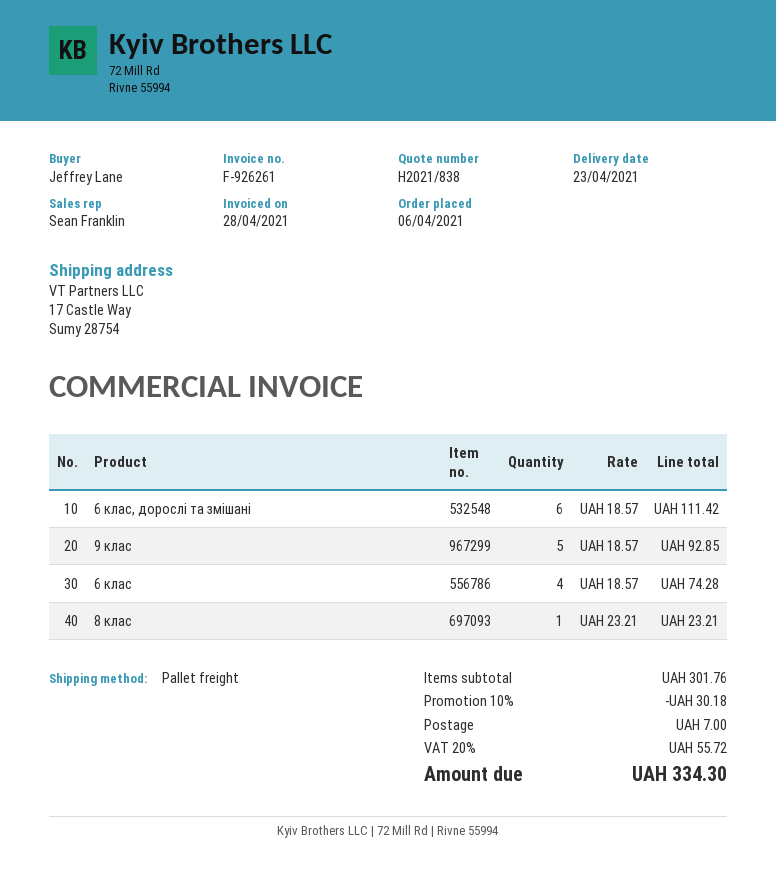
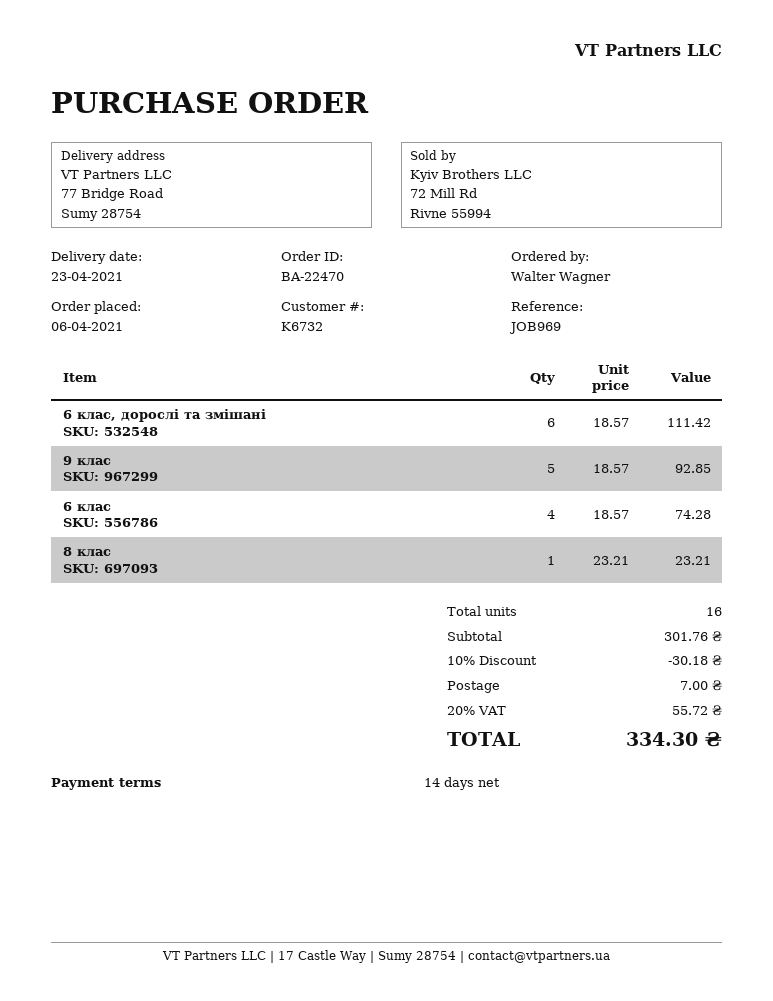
ordered by: Jeffrey Lane -> Walter Wagner
ship to: 17 Castle Way, Sumy 28754 -> 77 Bridge Road, Sumy 28754

